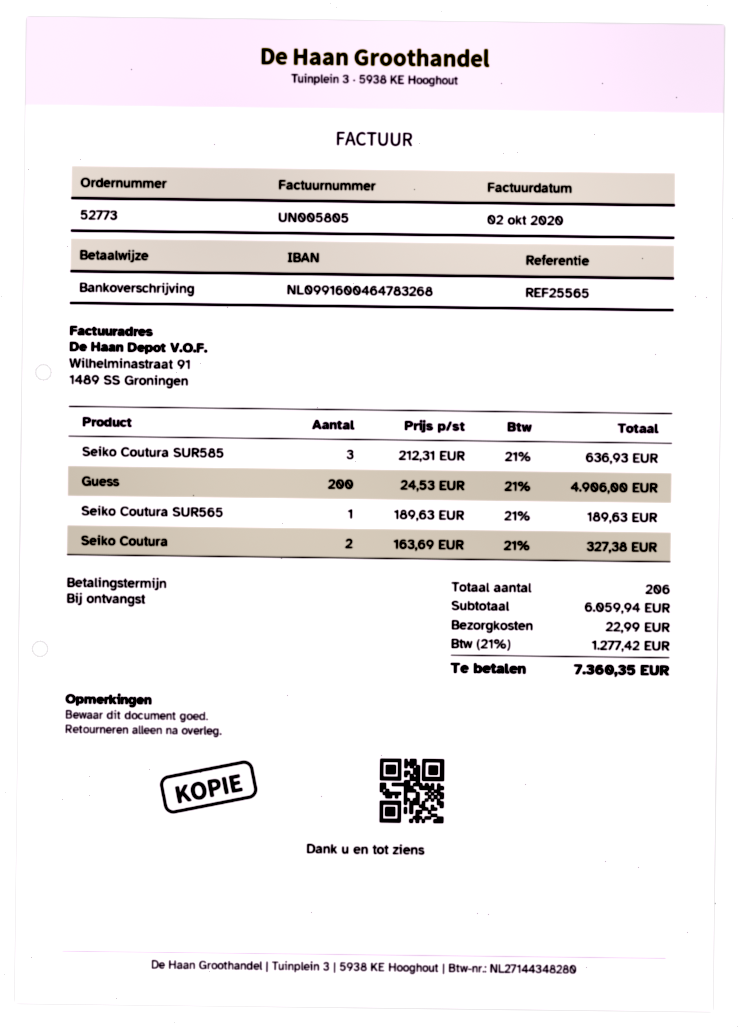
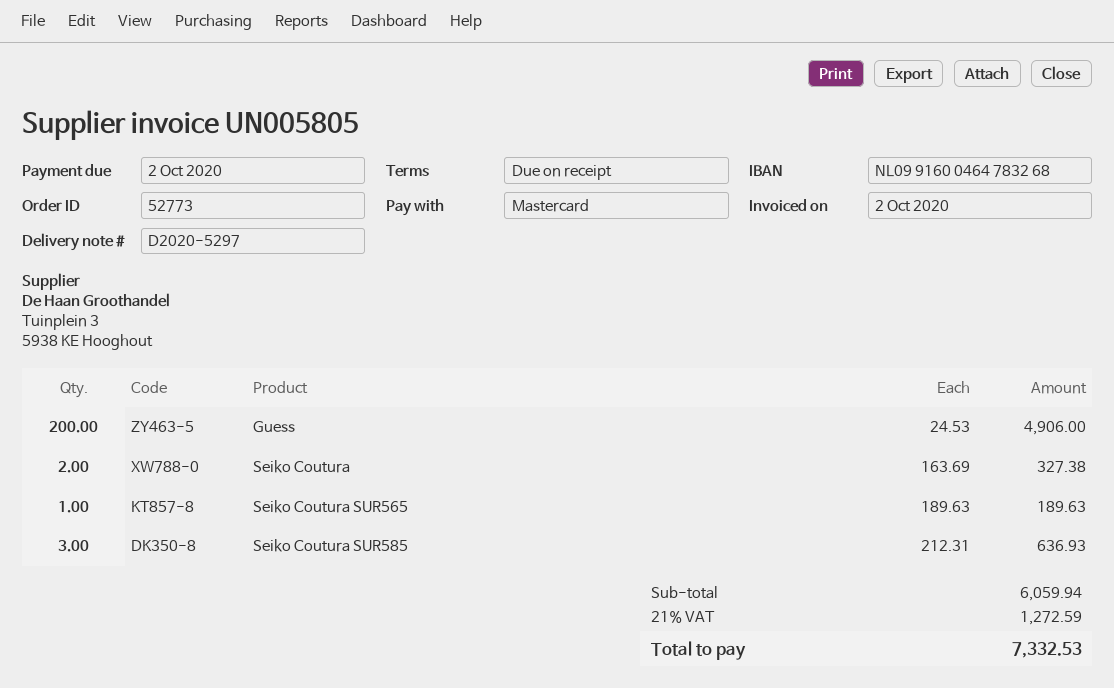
payment method: bank transfer -> Mastercard
shipping: 22.99 -> none
tax: 21% = 1277.42 -> 21% = 1272.59
total: 7360.35 -> 7332.53

